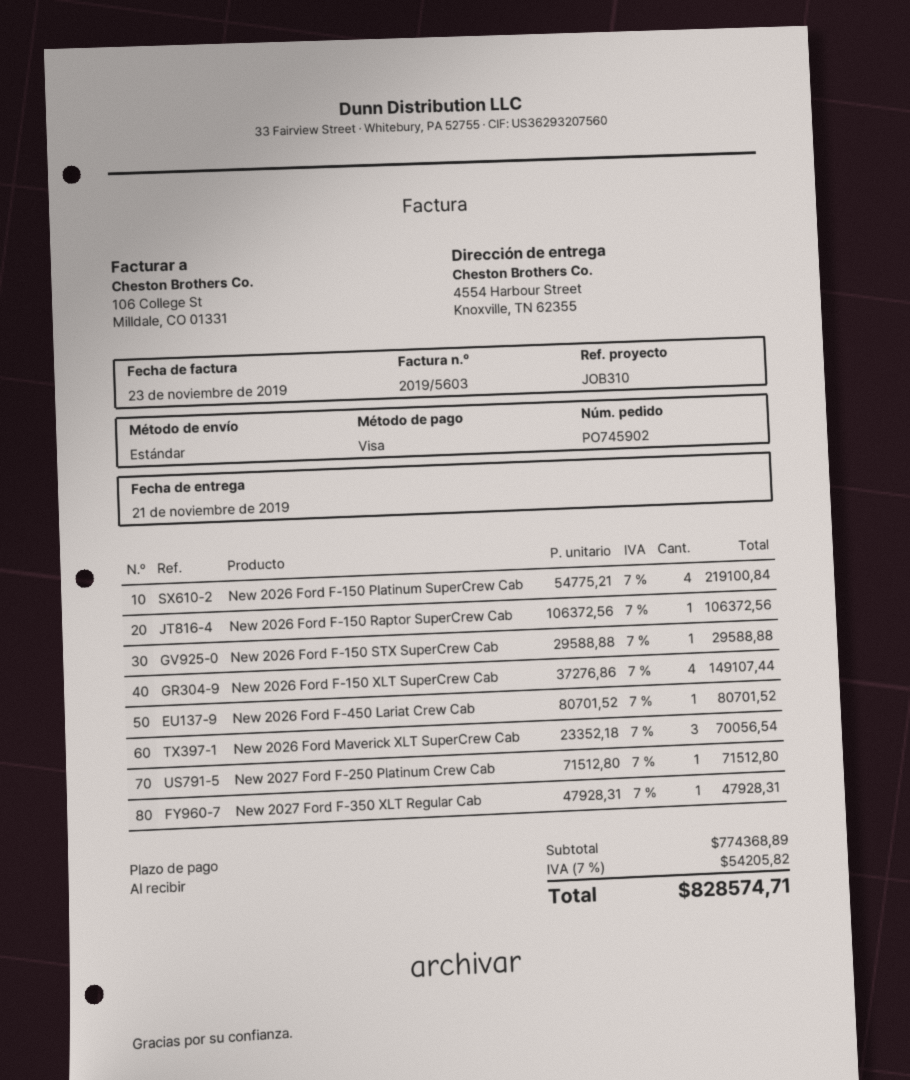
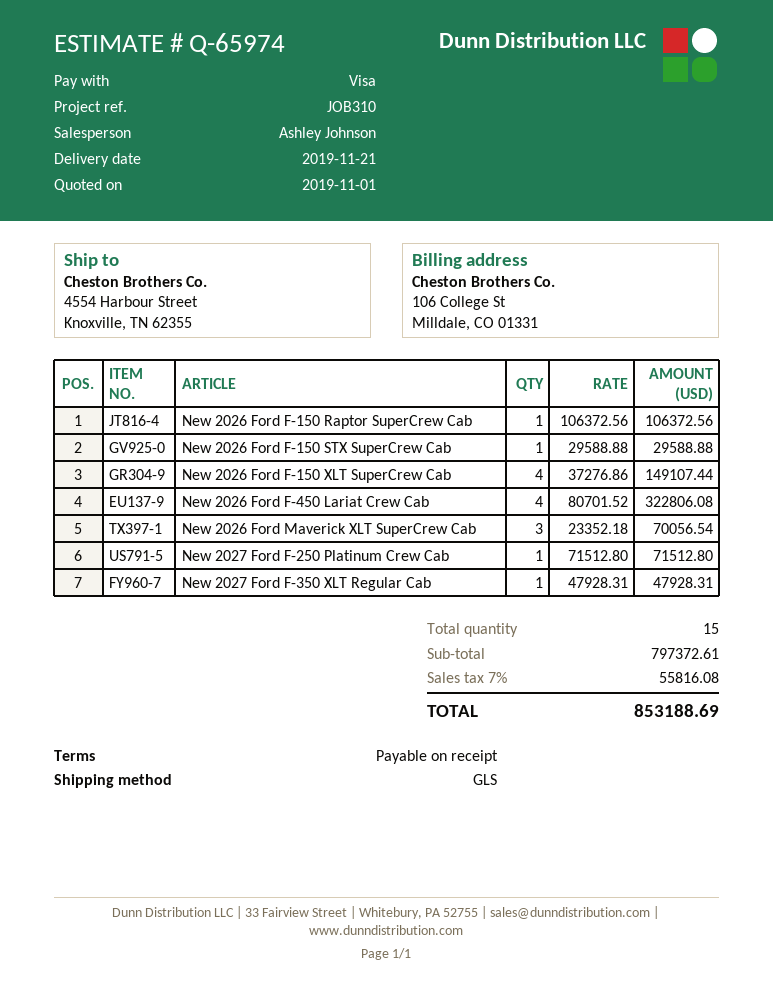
shipping method: standard -> GLS
New 2026 Ford F-150 Platinum SuperCrew Cab: 4 x 54775.21 = 219100.84 -> none
New 2026 Ford F-450 Lariat Crew Cab: 1 x 80701.52 = 80701.52 -> 4 x 80701.52 = 322806.08
subtotal: 774368.89 -> 797372.61
tax: 7% = 54205.82 -> 7% = 55816.08
total: 828574.71 -> 853188.69

